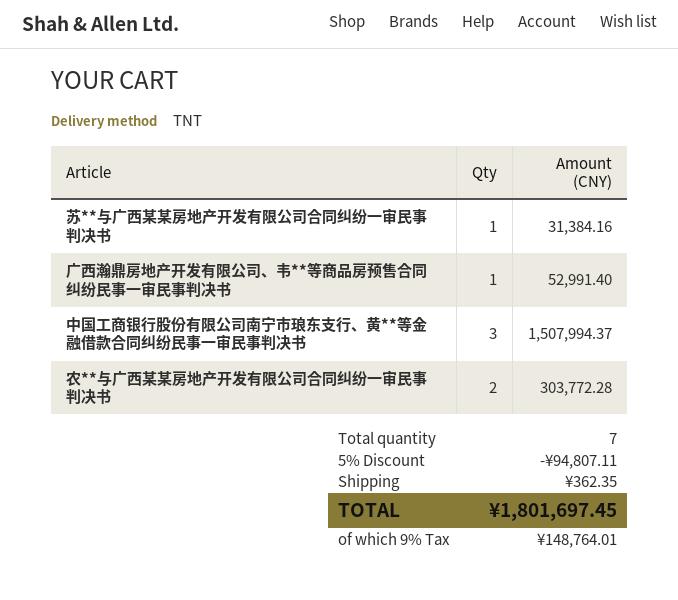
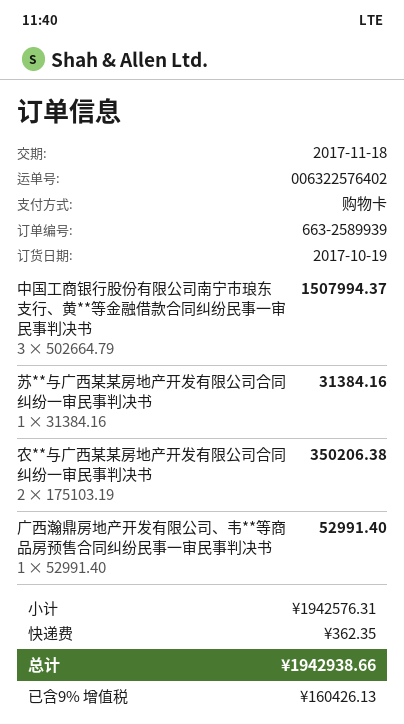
农**与广西某某房地产开发有限公司合同纠纷一审民事判决书: 2 for 303772.28 -> 2 for 350206.38
discount: 5% = 94807.11 -> none
tax: 9% = 148764.01 -> 9% = 160426.13
total: 1801697.45 -> 1942938.66

